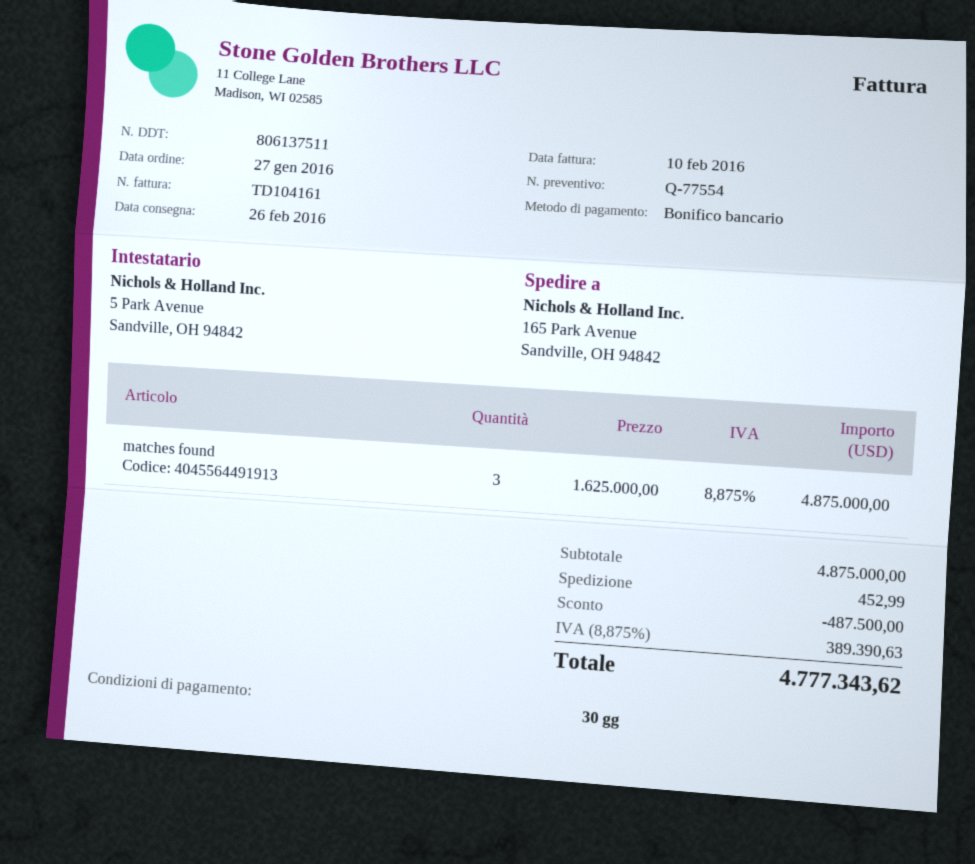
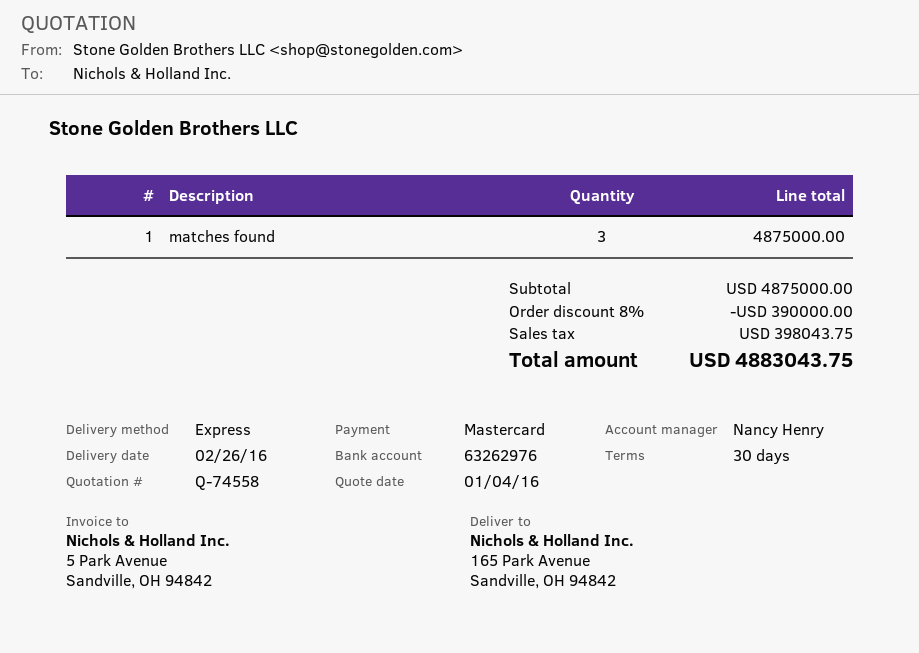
quote number: Q-77554 -> Q-74558
payment method: bank transfer -> Mastercard
discount: 487500.00 -> 390000.00
shipping: 452.99 -> none
tax: 389390.63 -> 398043.75
total: 4777343.62 -> 4883043.75

